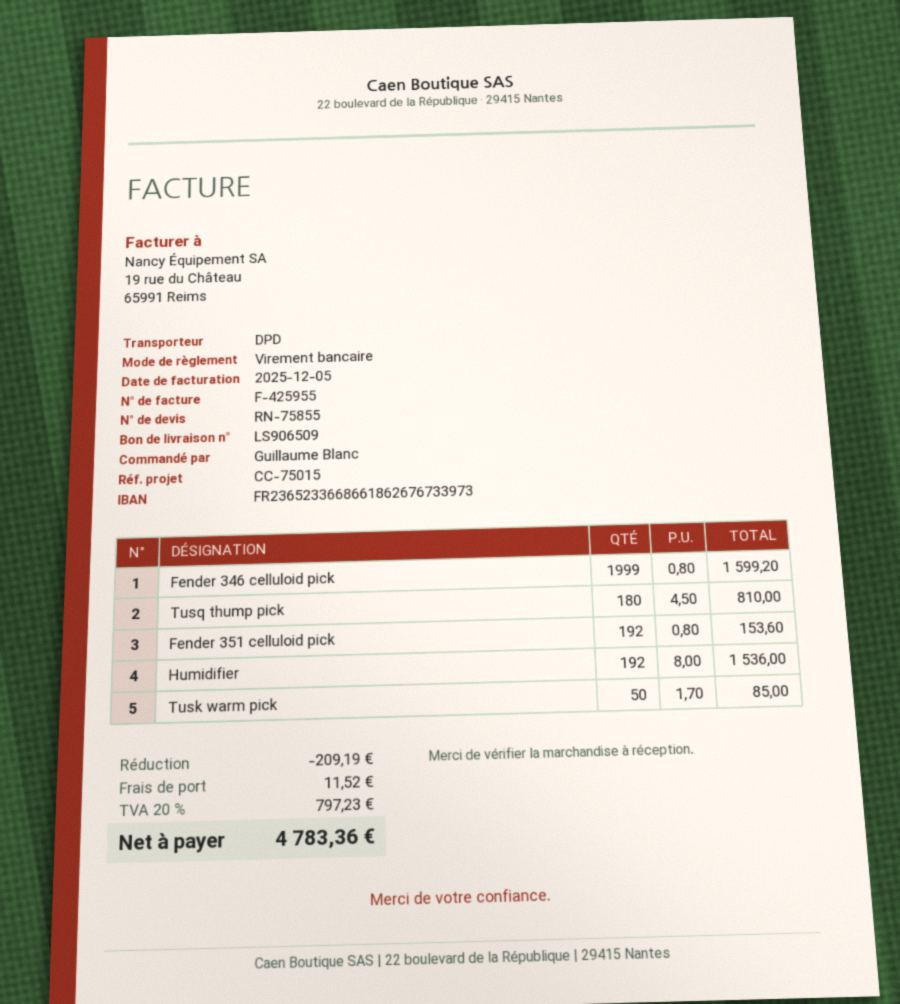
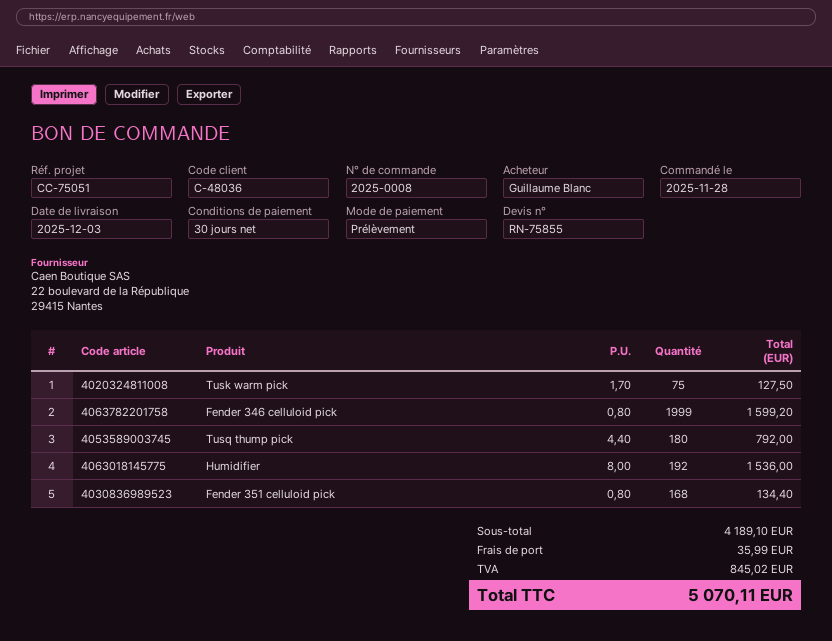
reference: CC-75015 -> CC-75051
payment method: bank transfer -> direct debit
Tusq thump pick: 180 x 4.50 = 810.00 -> 180 x 4.40 = 792.00
Fender 351 celluloid pick: 192 x 0.80 = 153.60 -> 168 x 0.80 = 134.40
Tusk warm pick: 50 x 1.70 = 85.00 -> 75 x 1.70 = 127.50
discount: 209.19 -> none
shipping: 11.52 -> 35.99
tax: 797.23 -> 845.02
total: 4783.36 -> 5070.11

